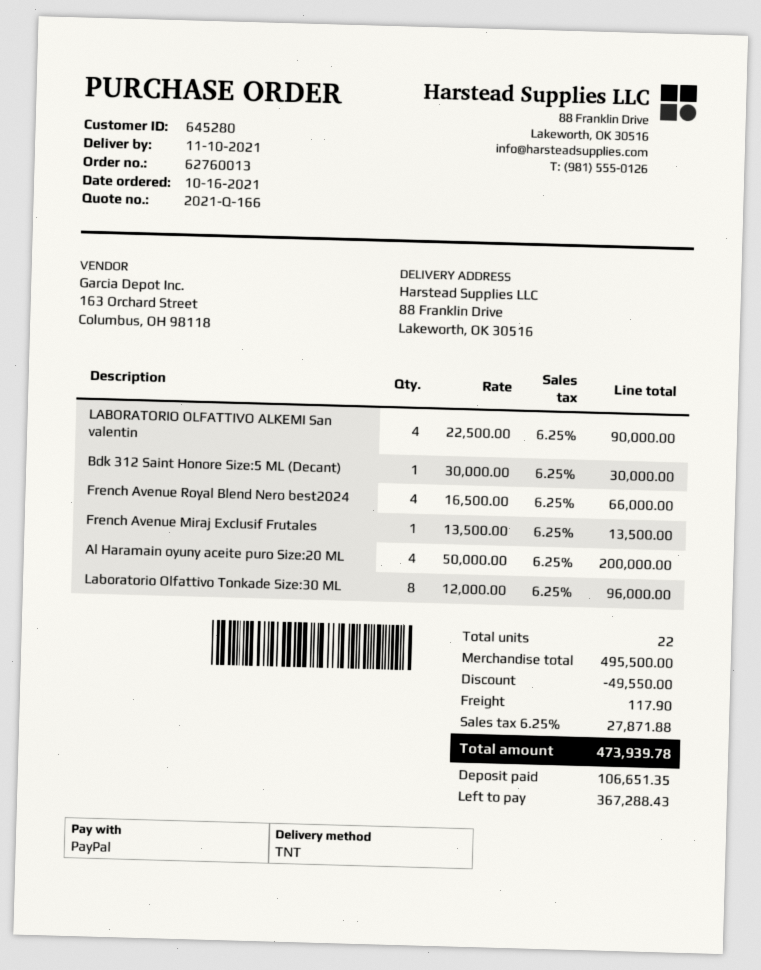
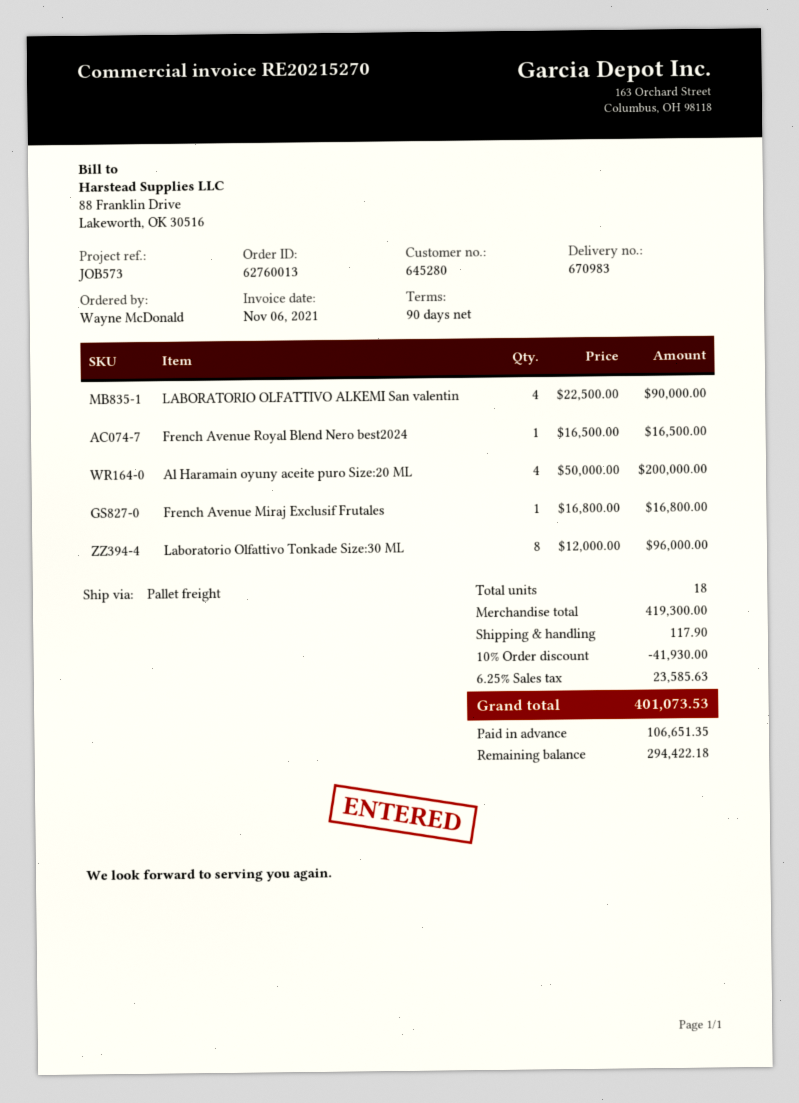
shipping method: TNT -> pallet freight
Bdk 312 Saint Honore Size:5 ML (Decant): 1 x 30000.00 = 30000.00 -> none
French Avenue Royal Blend Nero best2024: 4 x 16500.00 = 66000.00 -> 1 x 16500.00 = 16500.00
French Avenue Miraj Exclusif Frutales: 1 x 13500.00 = 13500.00 -> 1 x 16800.00 = 16800.00
total quantity: 22 -> 18
subtotal: 495500.00 -> 419300.00
discount: 49550.00 -> 41930.00
tax: 6.25% = 27871.88 -> 6.25% = 23585.63
total: 473939.78 -> 401073.53
balance: 367288.43 -> 294422.18

